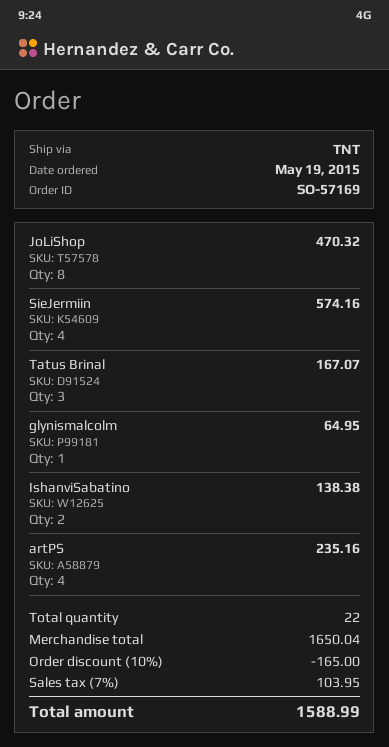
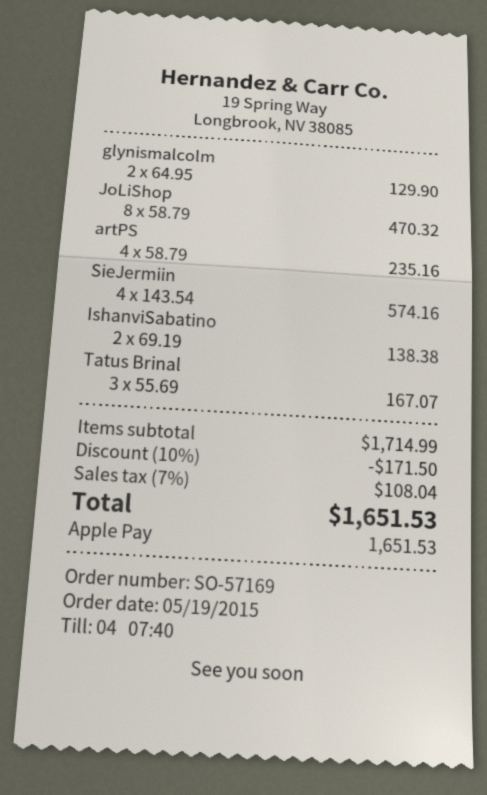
glynismalcolm: 1 for 64.95 -> 2 for 129.90
subtotal: 1650.04 -> 1714.99
discount: 10% = 165.00 -> 10% = 171.50
tax: 7% = 103.95 -> 7% = 108.04
total: 1588.99 -> 1651.53

